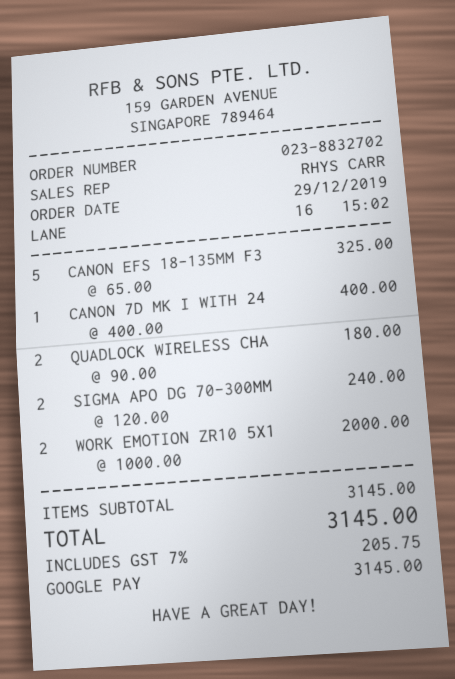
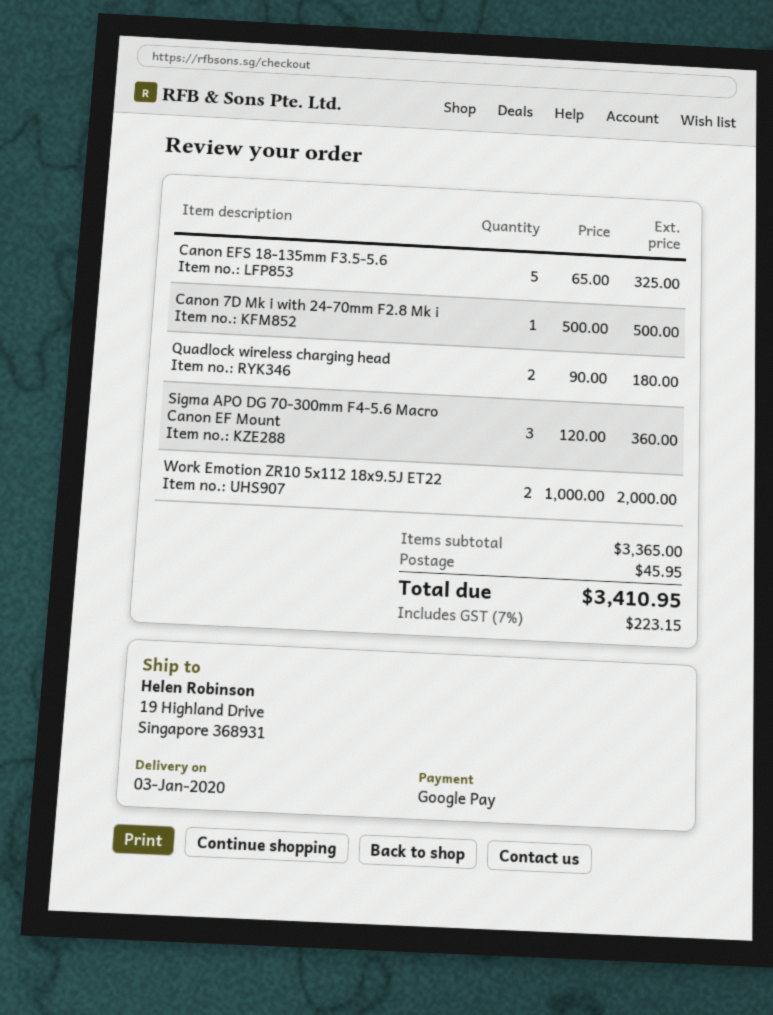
CANON 7D MK I WITH 24: 1 x 400.00 = 400.00 -> 1 x 500.00 = 500.00
SIGMA APO DG 70-300MM: 2 x 120.00 = 240.00 -> 3 x 120.00 = 360.00
subtotal: 3145.00 -> 3365.00
shipping: none -> 45.95
tax: 7% = 205.75 -> 7% = 223.15
total: 3145.00 -> 3410.95

